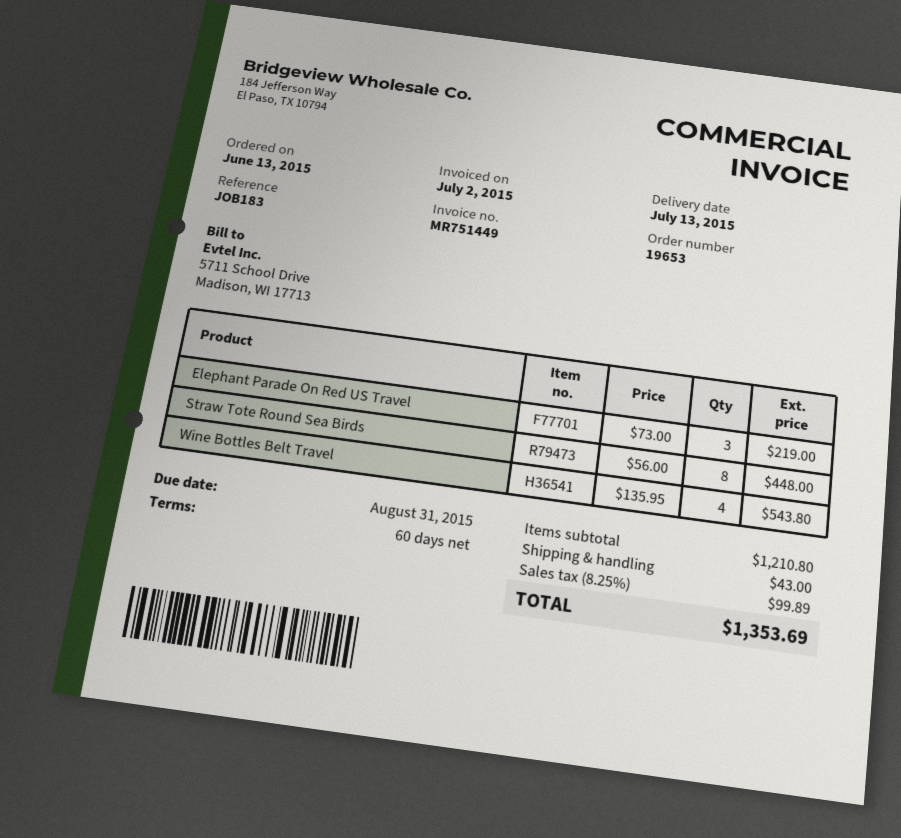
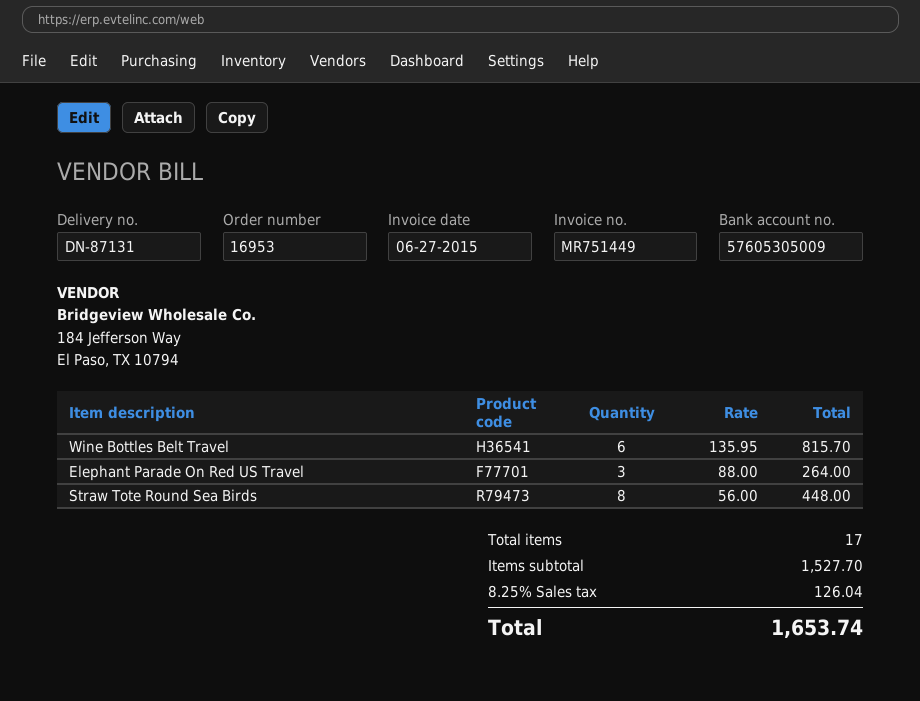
order number: 19653 -> 16953
invoice date: 2015-07-02 -> 2015-06-27
Elephant Parade On Red US Travel: 3 x 73.00 = 219.00 -> 3 x 88.00 = 264.00
Wine Bottles Belt Travel: 4 x 135.95 = 543.80 -> 6 x 135.95 = 815.70
subtotal: 1210.80 -> 1527.70
shipping: 43.00 -> none
tax: 8.25% = 99.89 -> 8.25% = 126.04
total: 1353.69 -> 1653.74

